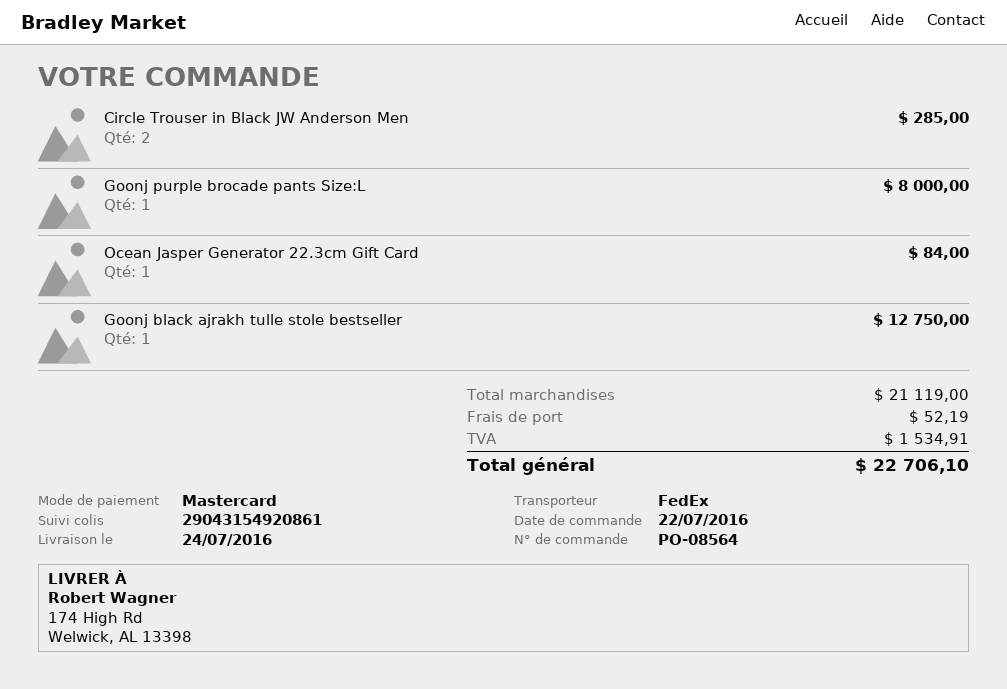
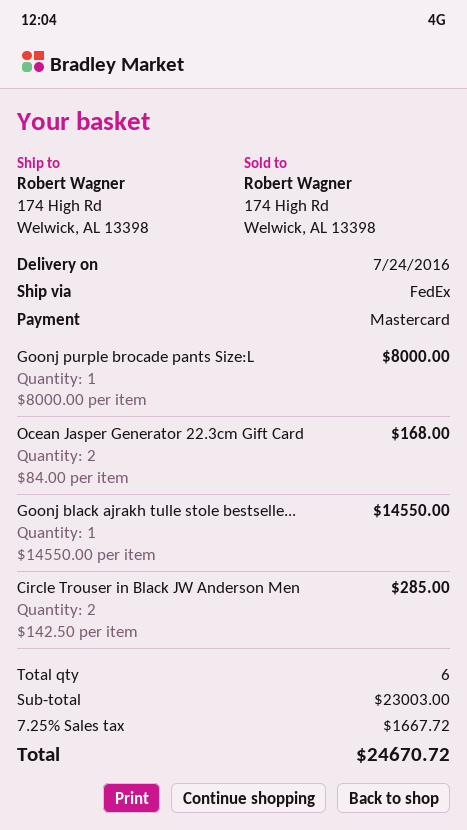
Ocean Jasper Generator 22.3cm Gift Card: 1 for 84.00 -> 2 for 168.00
Goonj black ajrakh tulle stole bestseller: 1 for 12750.00 -> 1 for 14550.00
subtotal: 21119.00 -> 23003.00
shipping: 52.19 -> none
tax: 1534.91 -> 1667.72
total: 22706.10 -> 24670.72

